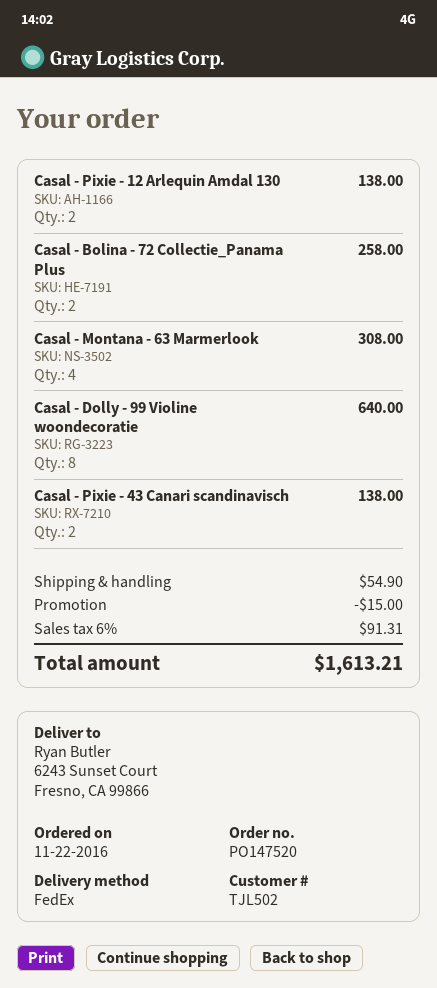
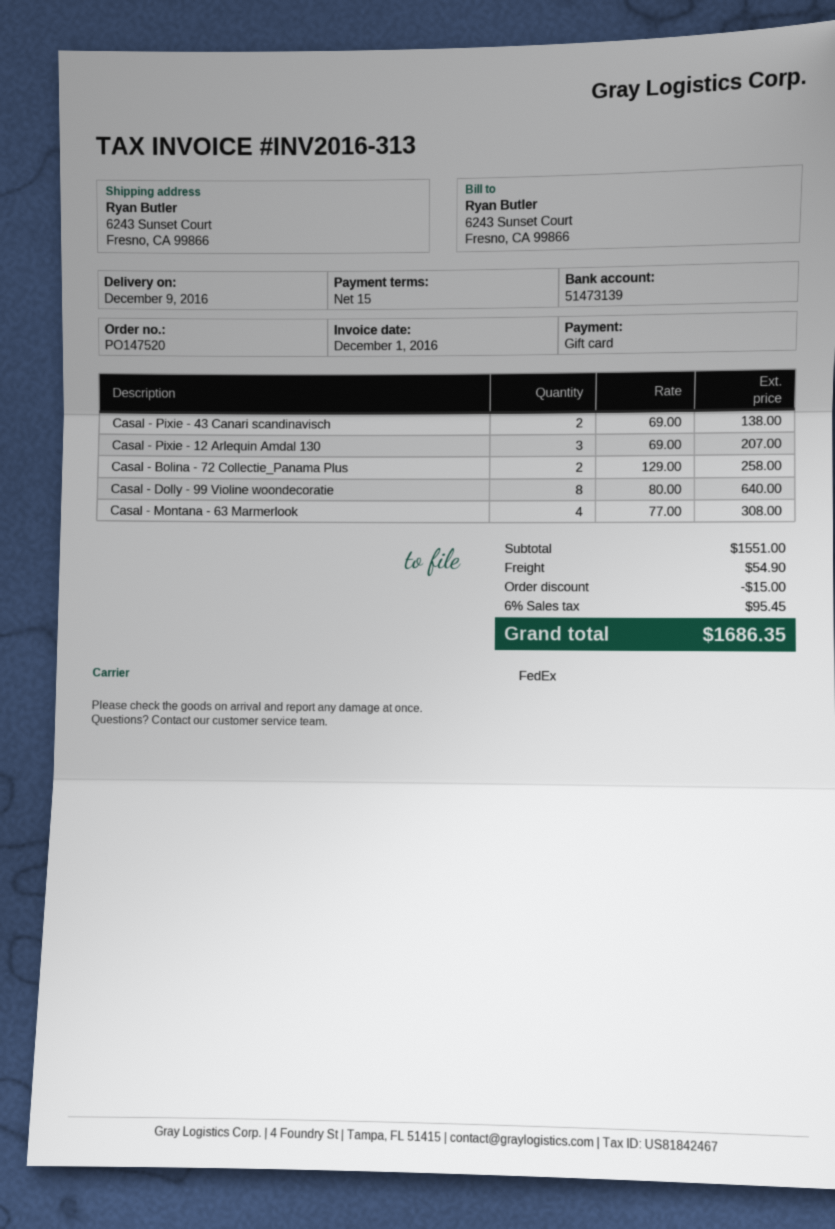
Casal - Pixie - 12 Arlequin Amdal 130: 2 for 138.00 -> 3 for 207.00
tax: 6% = 91.31 -> 6% = 95.45
total: 1613.21 -> 1686.35

